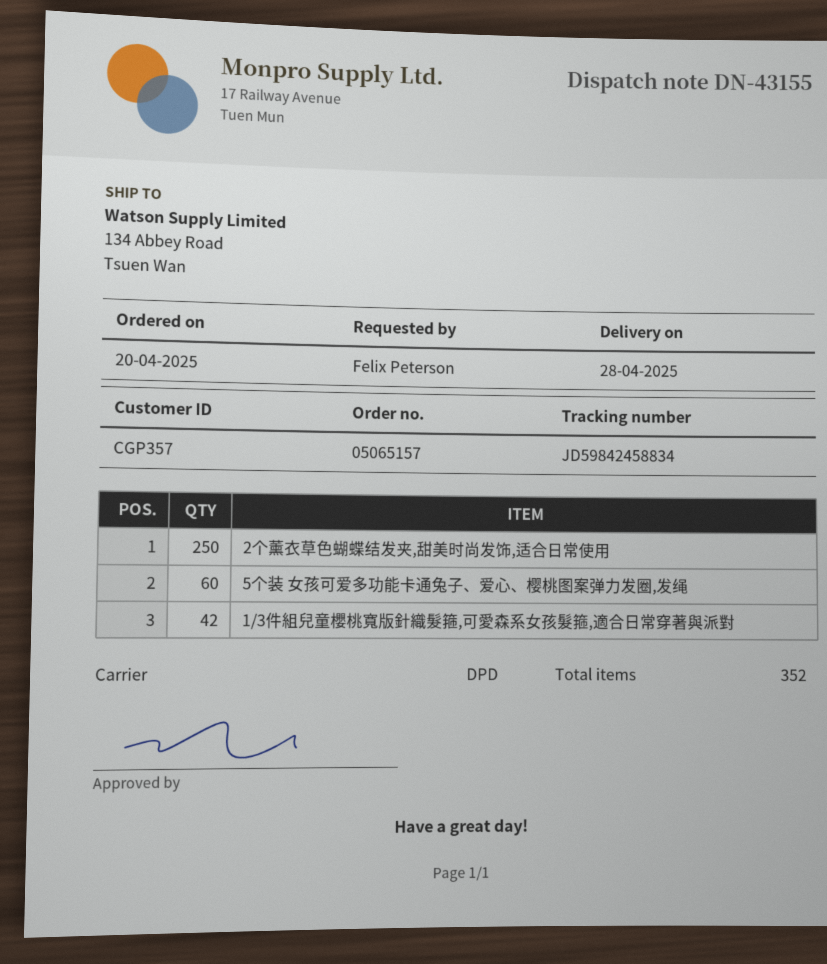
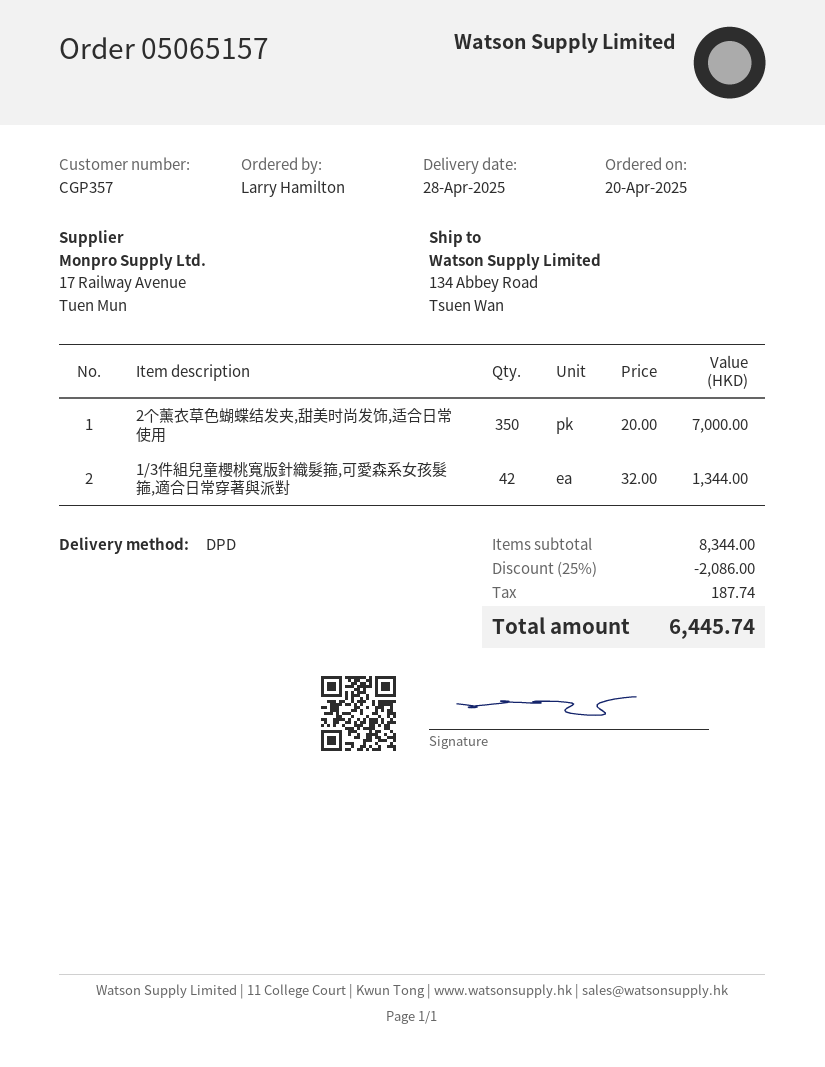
ordered by: Felix Peterson -> Larry Hamilton
2个薰衣草色蝴蝶结发夹,甜美时尚发饰,适合日常使用: 250 -> 350
5个装 女孩可爱多功能卡通兔子、爱心、樱桃图案弹力发圈,发绳: 60 -> none

